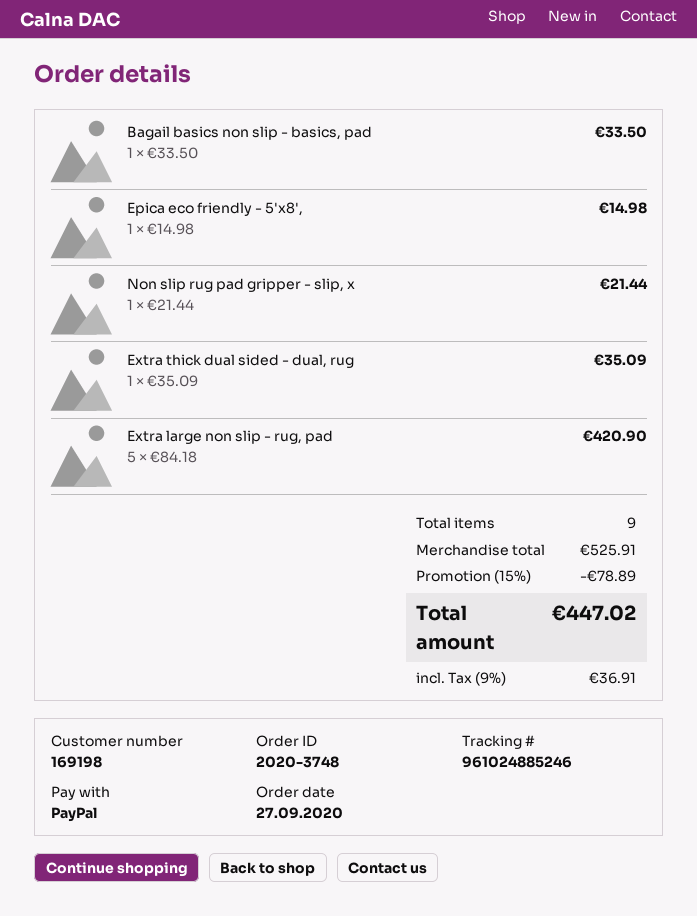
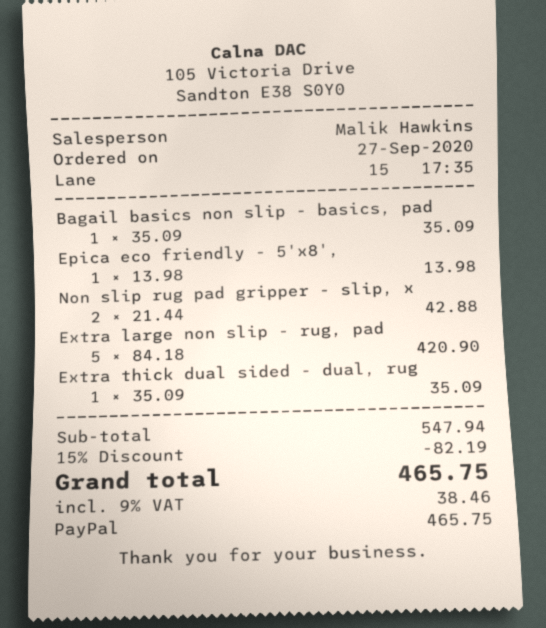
Bagail basics non slip - basics, pad: 1 x 33.50 = 33.50 -> 1 x 35.09 = 35.09
Epica eco friendly - 5'x8',: 1 x 14.98 = 14.98 -> 1 x 13.98 = 13.98
Non slip rug pad gripper - slip, x: 1 x 21.44 = 21.44 -> 2 x 21.44 = 42.88
subtotal: 525.91 -> 547.94
discount: 15% = 78.89 -> 15% = 82.19
tax: 9% = 36.91 -> 9% = 38.46
total: 447.02 -> 465.75

